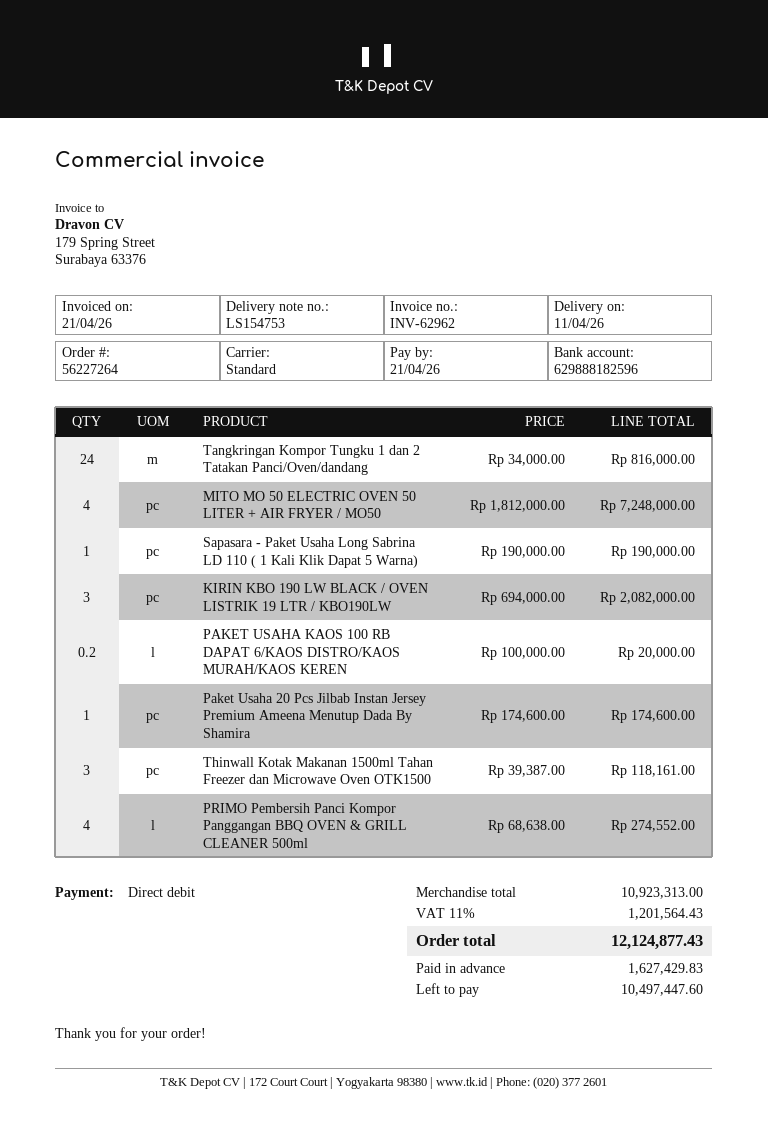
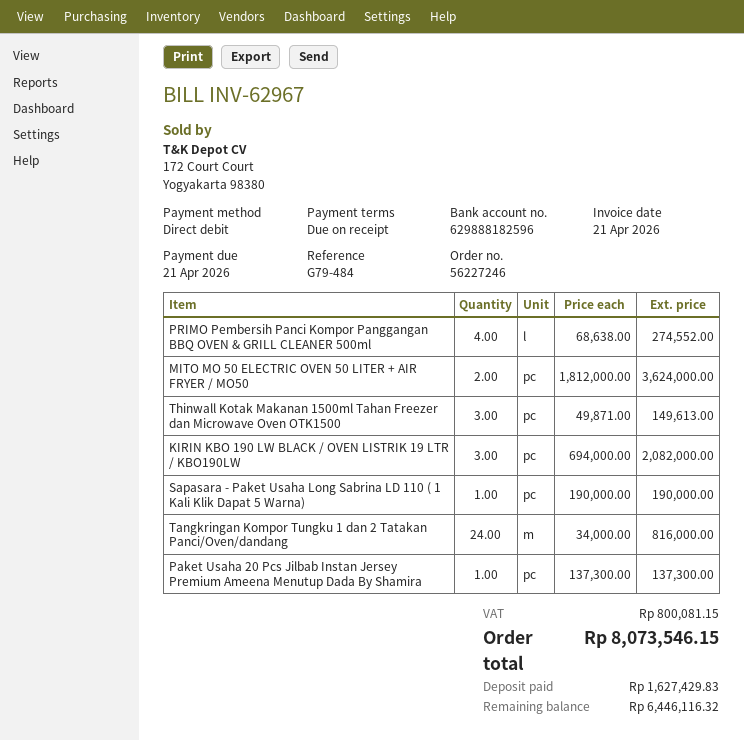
order number: 56227264 -> 56227246
invoice number: INV-62962 -> INV-62967
MITO MO 50 ELECTRIC OVEN 50 LITER + AIR FRYER / MO50: 4 x 1812000.00 = 7248000.00 -> 2 x 1812000.00 = 3624000.00
PAKET USAHA KAOS 100 RB DAPAT 6/KAOS DISTRO/KAOS MURAH/KAOS KEREN: 0.2 x 100000.00 = 20000.00 -> none
Paket Usaha 20 Pcs Jilbab Instan Jersey Premium Ameena Menutup Dada By Shamira: 1 x 174600.00 = 174600.00 -> 1 x 137300.00 = 137300.00
Thinwall Kotak Makanan 1500ml Tahan Freezer dan Microwave Oven OTK1500: 3 x 39387.00 = 118161.00 -> 3 x 49871.00 = 149613.00
tax: 1201564.43 -> 800081.15
total: 12124877.43 -> 8073546.15
balance: 10497447.60 -> 6446116.32

